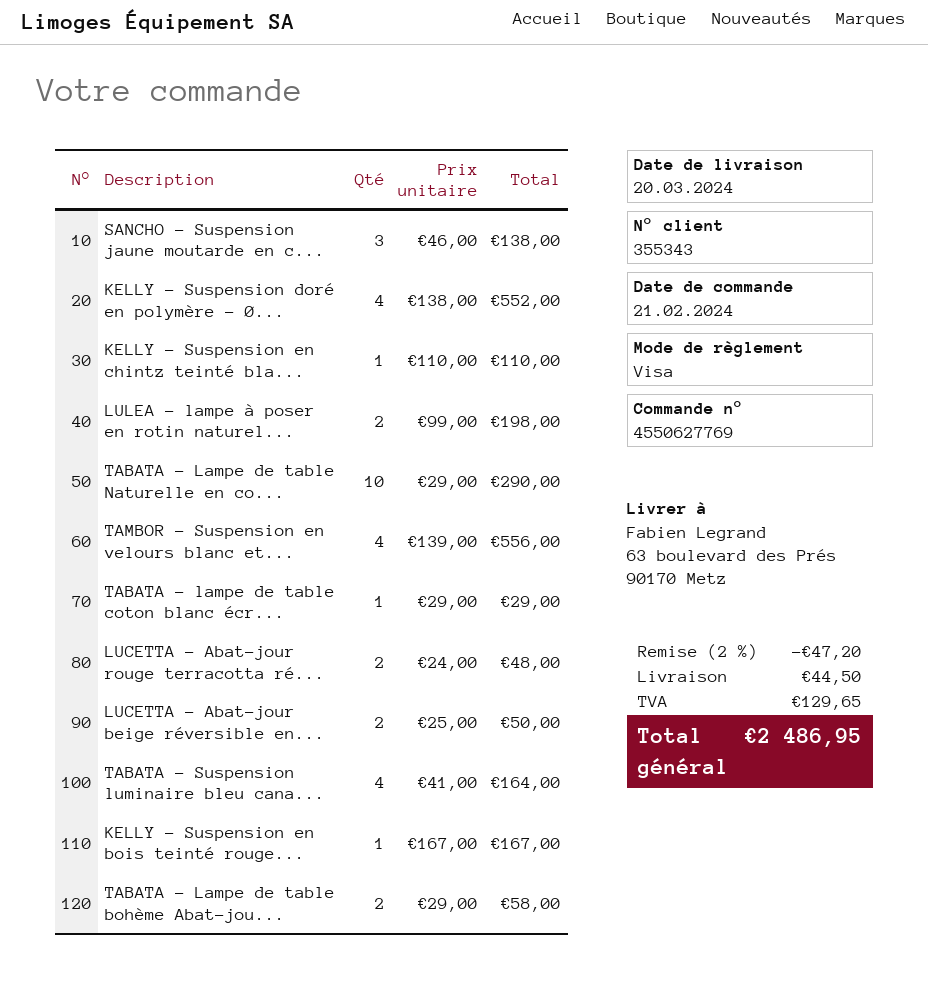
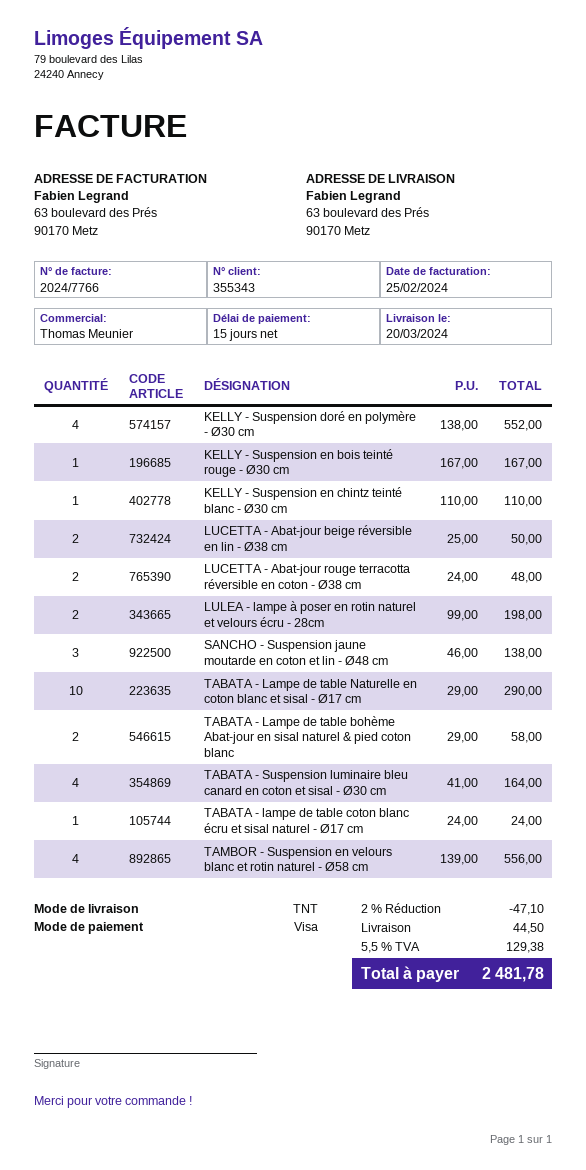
TABATA - lampe de table coton blanc écr...: 1 x 29.00 = 29.00 -> 1 x 24.00 = 24.00
discount: 2% = 47.20 -> 2% = 47.10
tax: 129.65 -> 129.38
total: 2486.95 -> 2481.78

